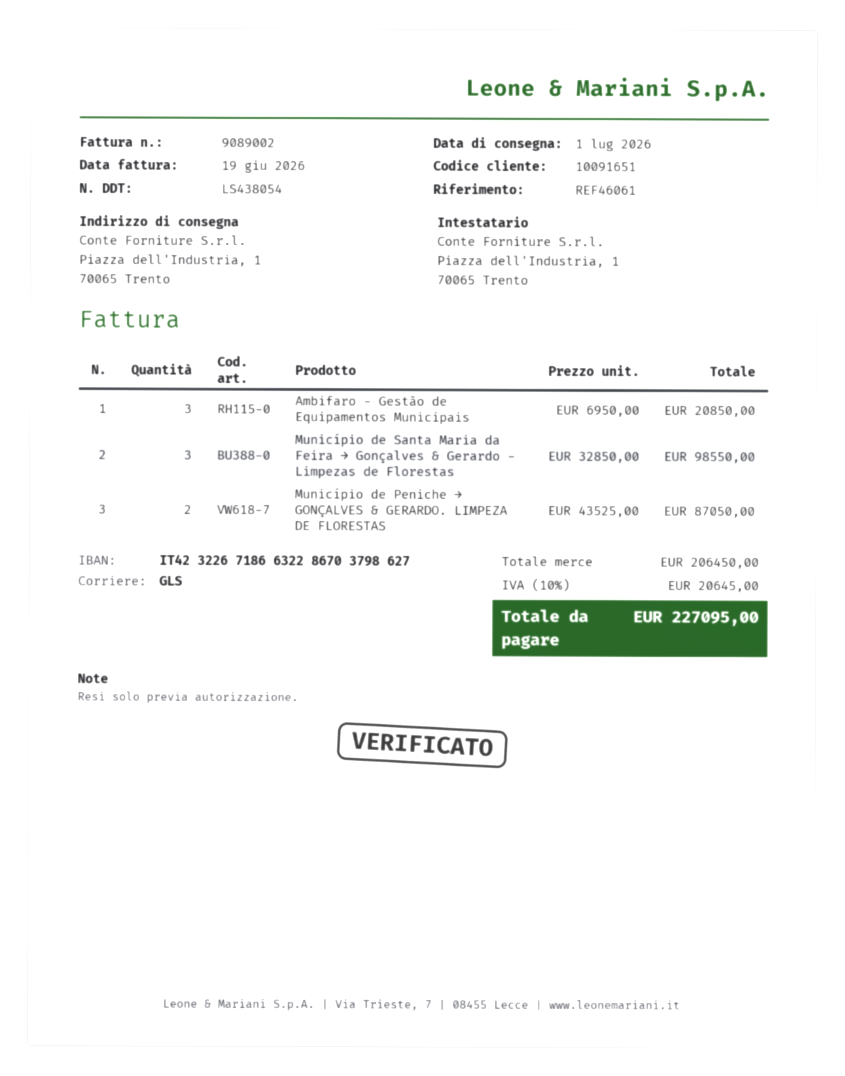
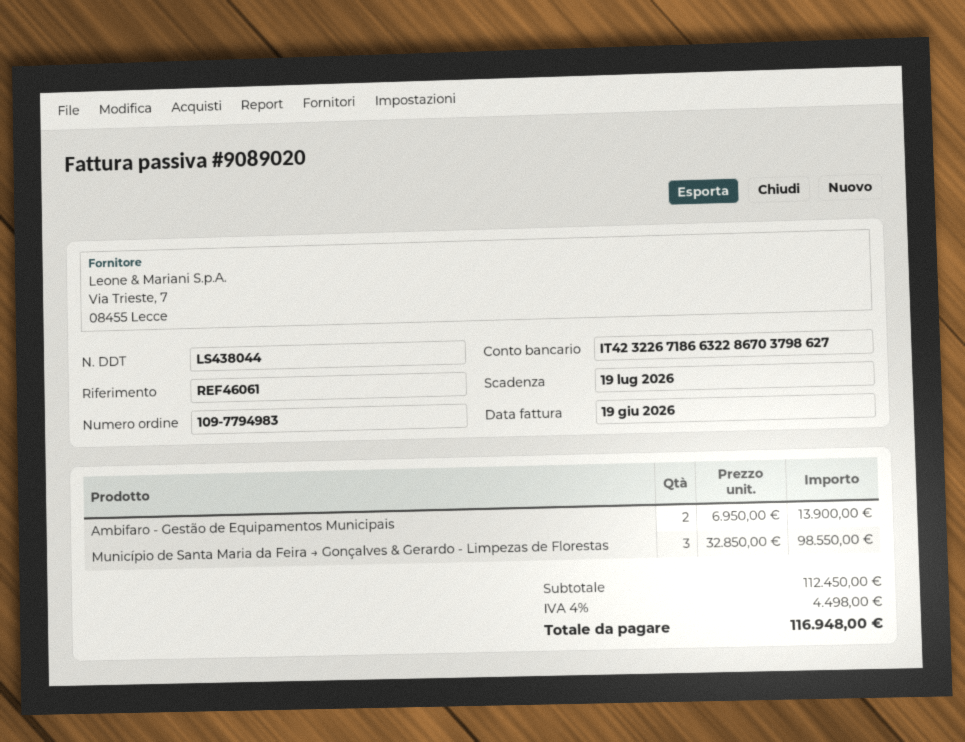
delivery note number: LS438054 -> LS438044
invoice number: 9089002 -> 9089020
Ambifaro - Gestão de Equipamentos Municipais: 3 x 6950.00 = 20850.00 -> 2 x 6950.00 = 13900.00
Município de Peniche → GONÇALVES & GERARDO. LIMPEZA DE FLORESTAS: 2 x 43525.00 = 87050.00 -> none
subtotal: 206450.00 -> 112450.00
tax: 10% = 20645.00 -> 4% = 4498.00
total: 227095.00 -> 116948.00

